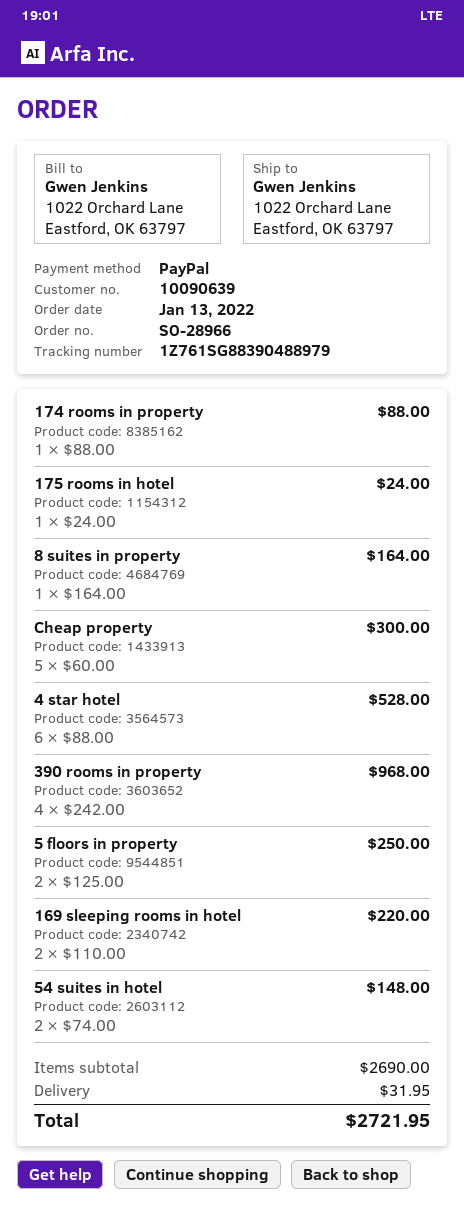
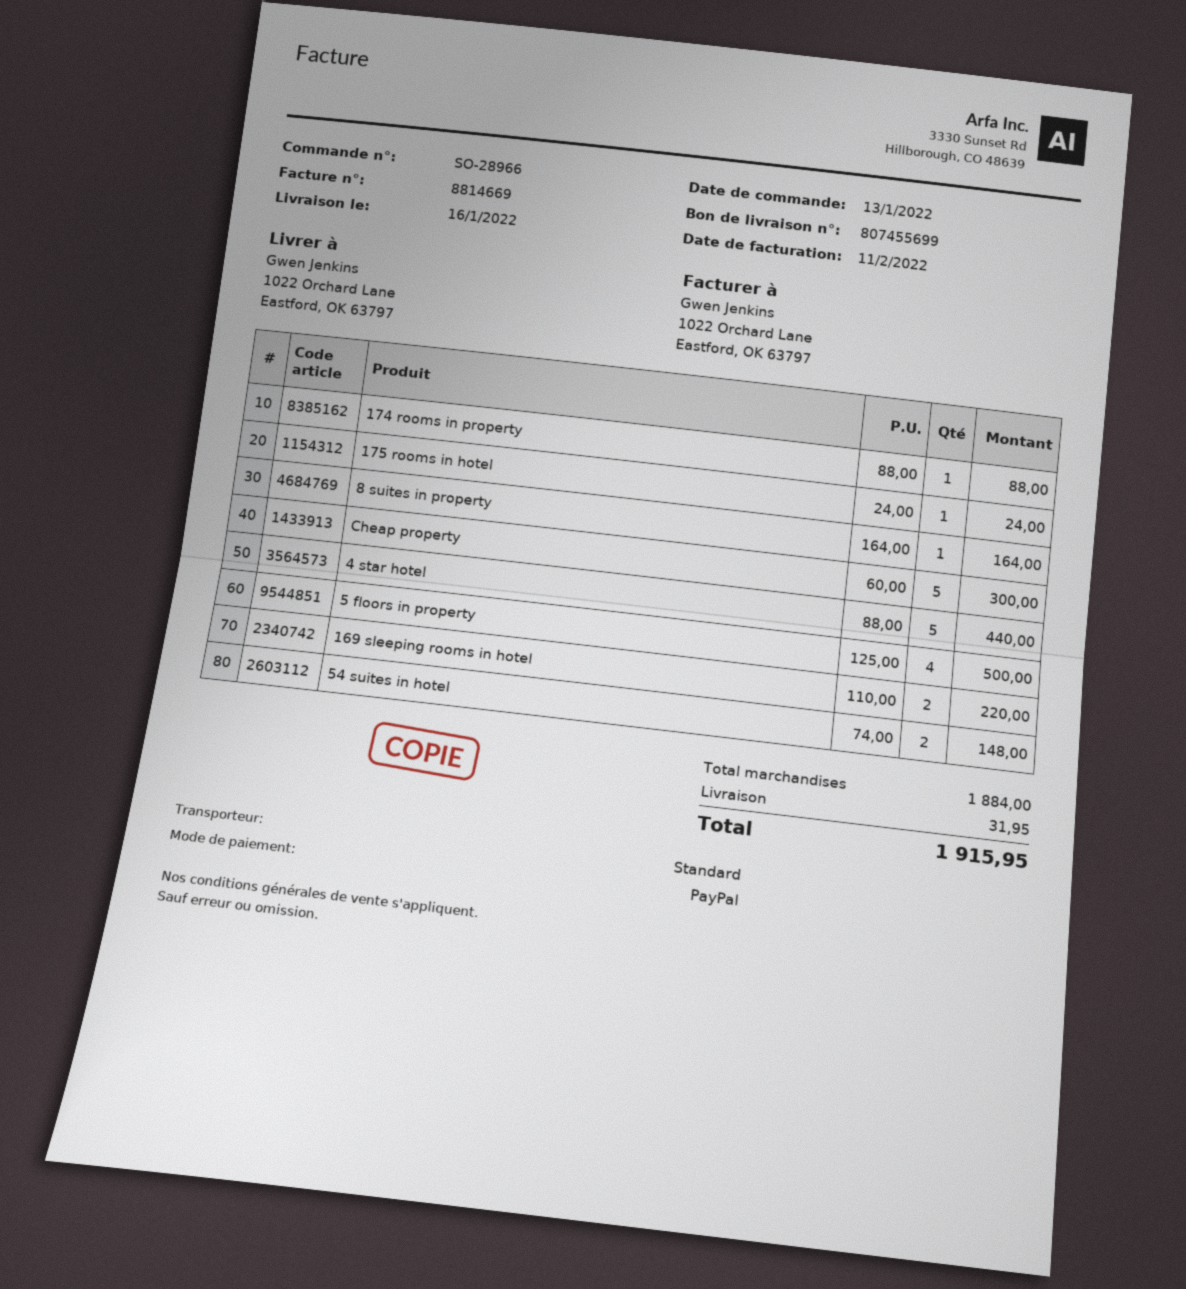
4 star hotel: 6 x 88.00 = 528.00 -> 5 x 88.00 = 440.00
390 rooms in property: 4 x 242.00 = 968.00 -> none
5 floors in property: 2 x 125.00 = 250.00 -> 4 x 125.00 = 500.00
subtotal: 2690.00 -> 1884.00
total: 2721.95 -> 1915.95

